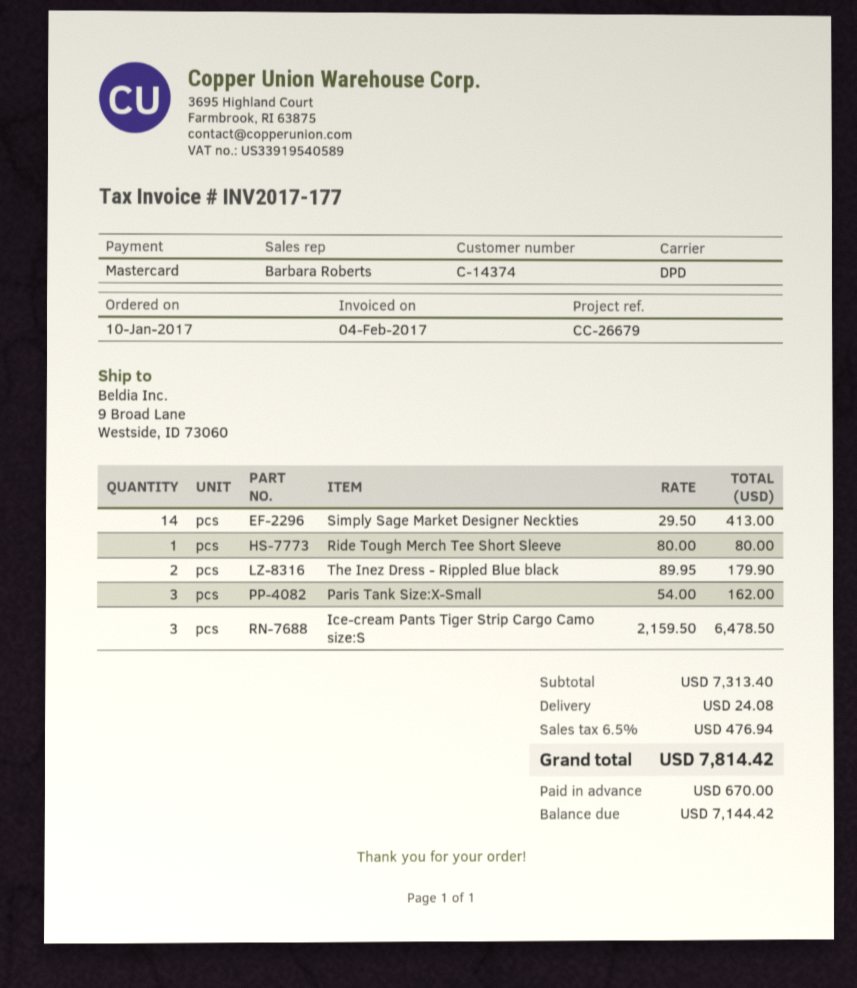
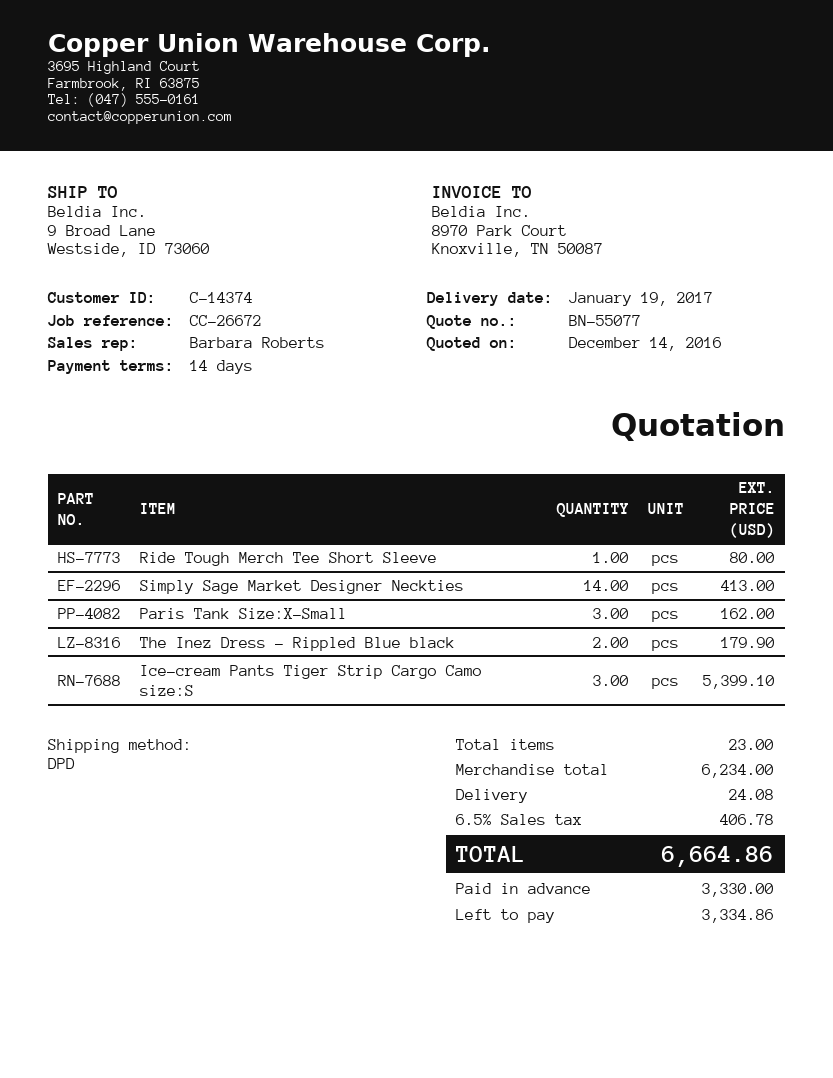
reference: CC-26679 -> CC-26672
Ice-cream Pants Tiger Strip Cargo Camo size:S: 3 for 6478.50 -> 3 for 5399.10
subtotal: 7313.40 -> 6234.00
tax: 6.5% = 476.94 -> 6.5% = 406.78
total: 7814.42 -> 6664.86
deposit: 670.00 -> 3330.00
balance: 7144.42 -> 3334.86

